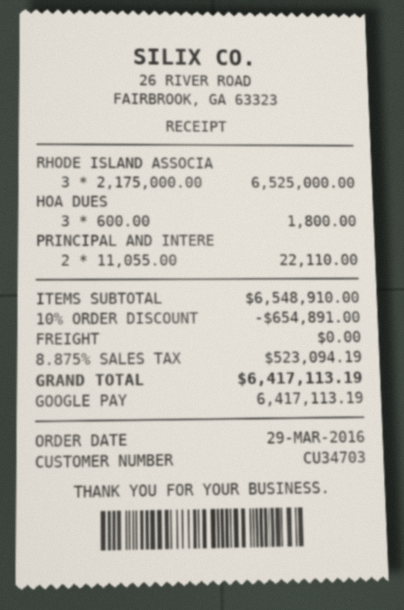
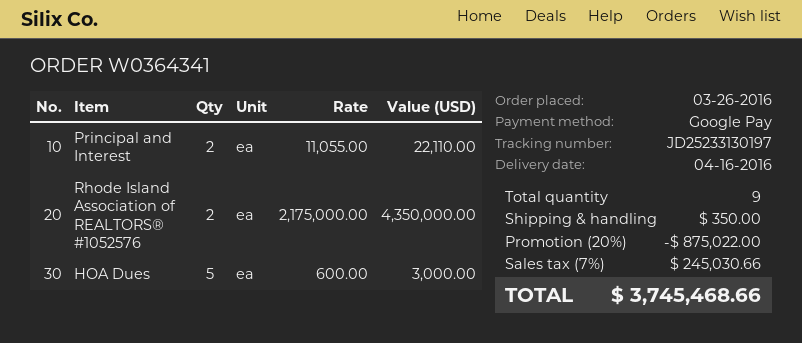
order date: 2016-03-29 -> 2016-03-26
RHODE ISLAND ASSOCIA: 3 x 2175000.00 = 6525000.00 -> 2 x 2175000.00 = 4350000.00
HOA DUES: 3 x 600.00 = 1800.00 -> 5 x 600.00 = 3000.00
discount: 10% = 654891.00 -> 20% = 875022.00
shipping: 0.00 -> 350.00
tax: 8.875% = 523094.19 -> 7% = 245030.66
total: 6417113.19 -> 3745468.66

